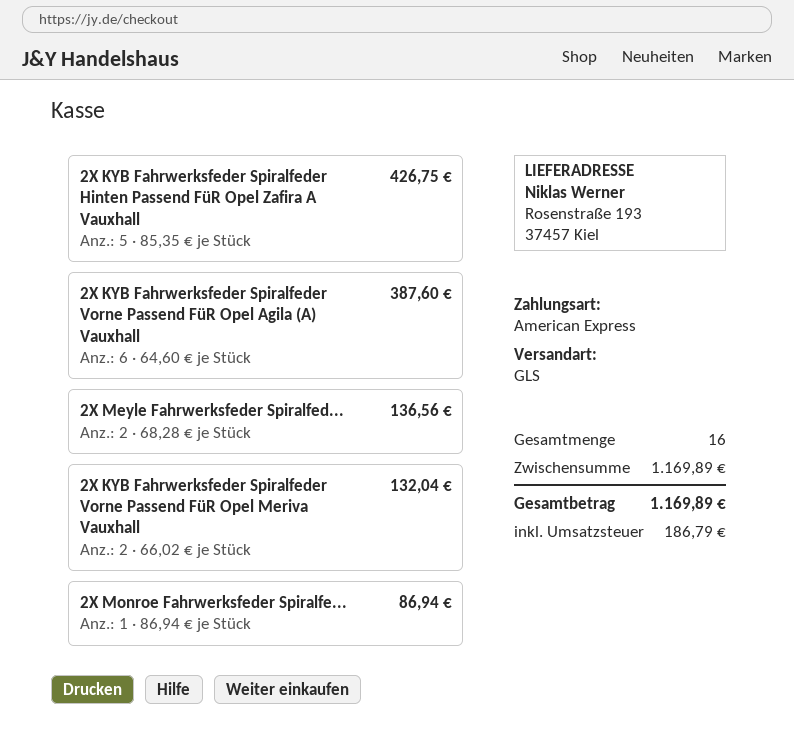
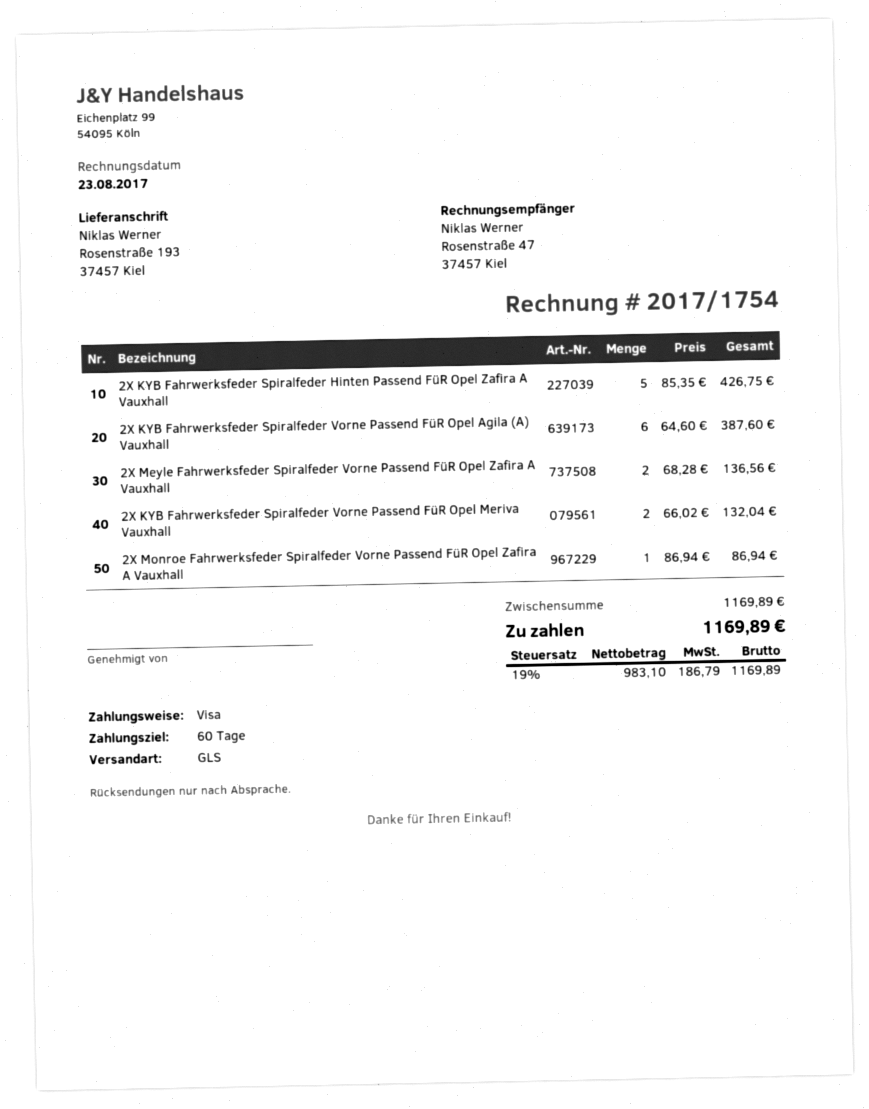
payment method: American Express -> Visa

